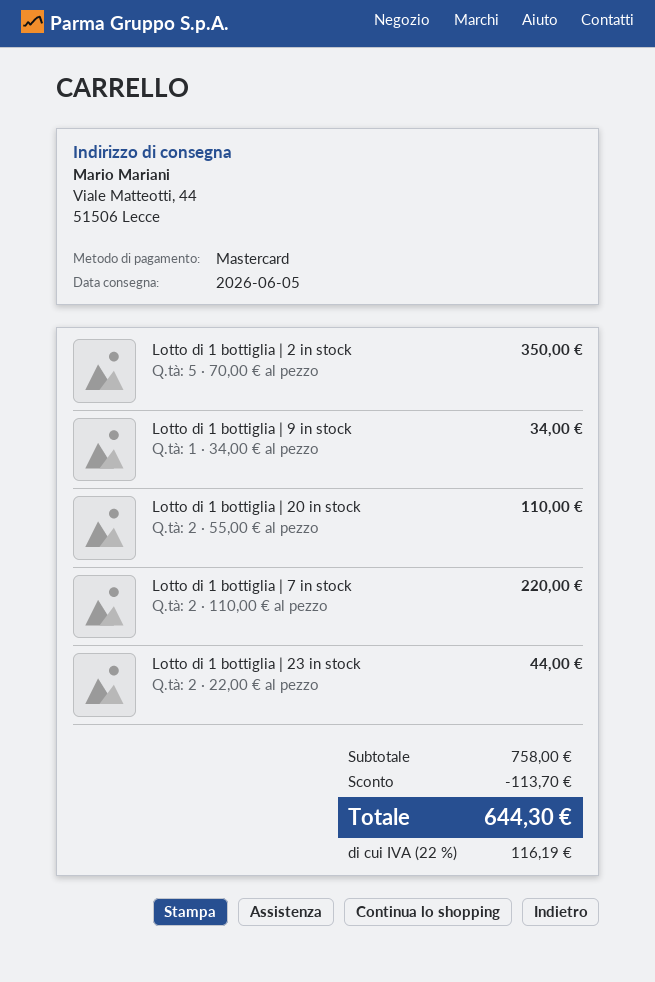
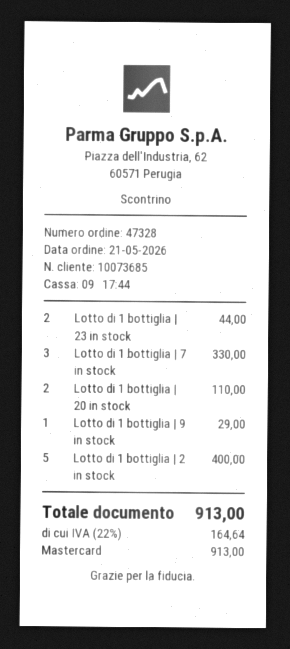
Lotto di 1 bottiglia | 2 in stock: 5 for 350.00 -> 5 for 400.00
Lotto di 1 bottiglia | 9 in stock: 1 for 34.00 -> 1 for 29.00
Lotto di 1 bottiglia | 7 in stock: 2 for 220.00 -> 3 for 330.00
discount: 113.70 -> none
tax: 22% = 116.19 -> 22% = 164.64
total: 644.30 -> 913.00

